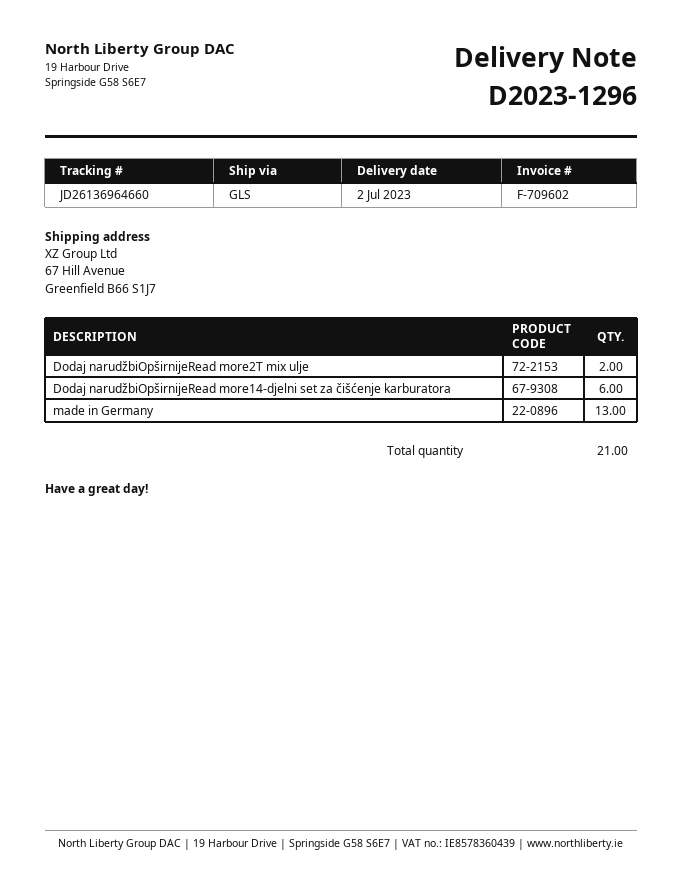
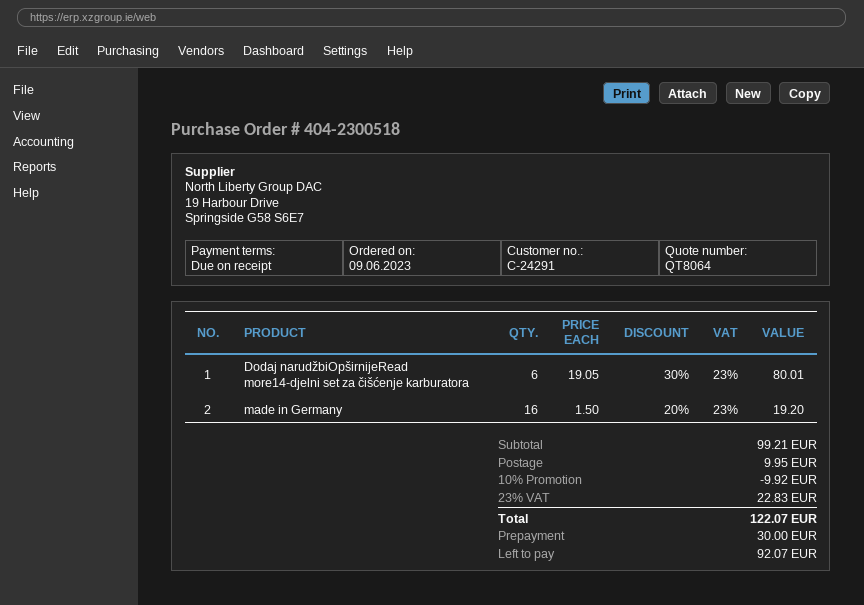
Dodaj narudžbiOpširnijeRead more2T mix ulje: 2 -> none
made in Germany: 13 -> 16

